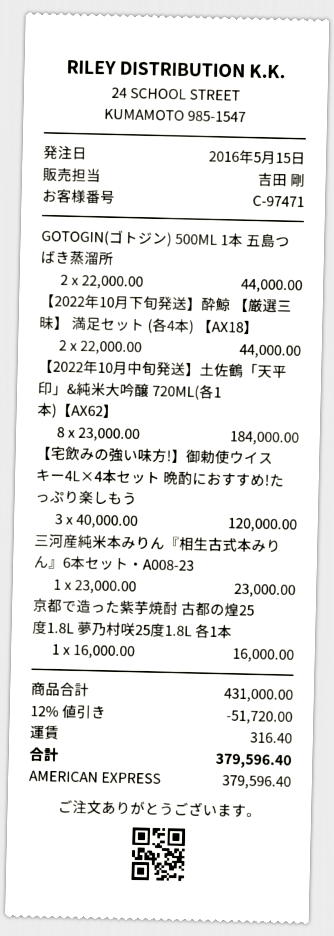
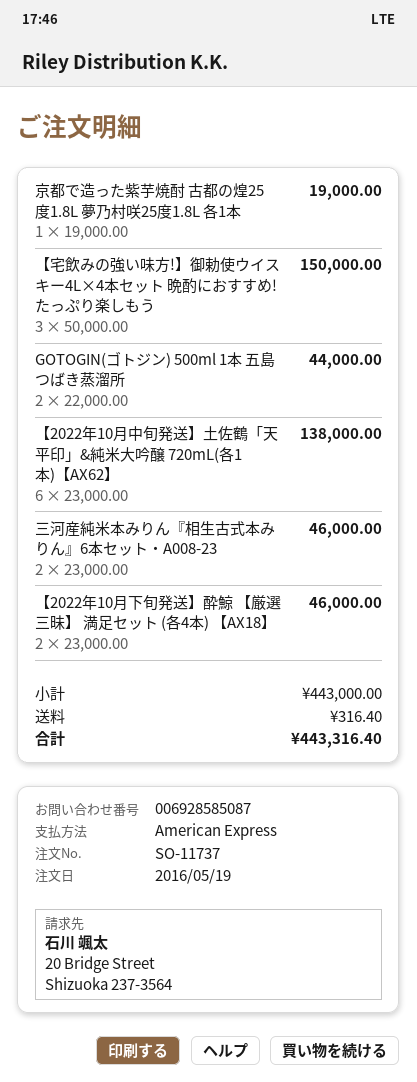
order date: 2016-05-15 -> 2016-05-19
【2022年10月下旬発送】酔鯨 【厳選三昧】 満足セット (各4本) 【AX18】: 2 x 22000.00 = 44000.00 -> 2 x 23000.00 = 46000.00
【2022年10月中旬発送】土佐鶴「天平印」&純米大吟醸 720ML(各1本)【AX62】: 8 x 23000.00 = 184000.00 -> 6 x 23000.00 = 138000.00
【宅飲みの強い味方!】御勅使ウイスキー4L×4本セット 晩酌におすすめ!たっぷり楽しもう: 3 x 40000.00 = 120000.00 -> 3 x 50000.00 = 150000.00
三河産純米本みりん『相生古式本みりん』6本セット・A008-23: 1 x 23000.00 = 23000.00 -> 2 x 23000.00 = 46000.00
京都で造った紫芋焼酎 古都の煌25度1.8L 夢乃村咲25度1.8L 各1本: 1 x 16000.00 = 16000.00 -> 1 x 19000.00 = 19000.00
subtotal: 431000.00 -> 443000.00
discount: 12% = 51720.00 -> none
total: 379596.40 -> 443316.40

